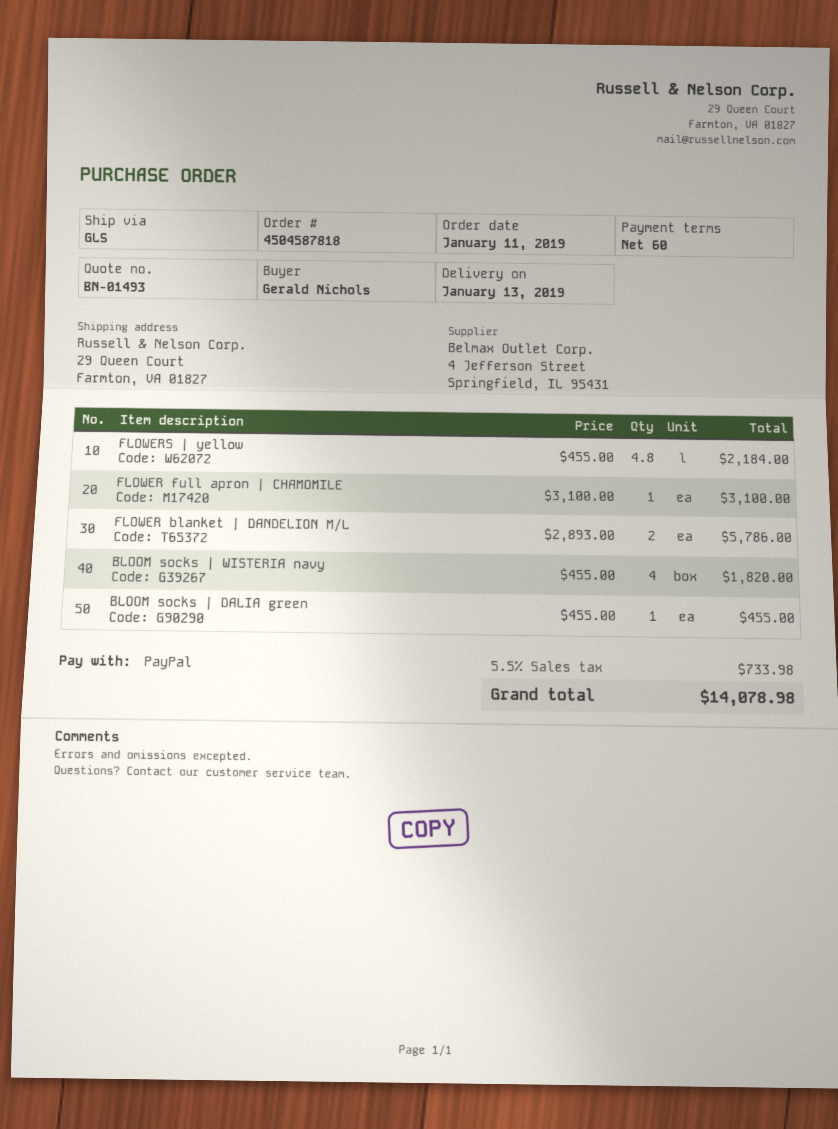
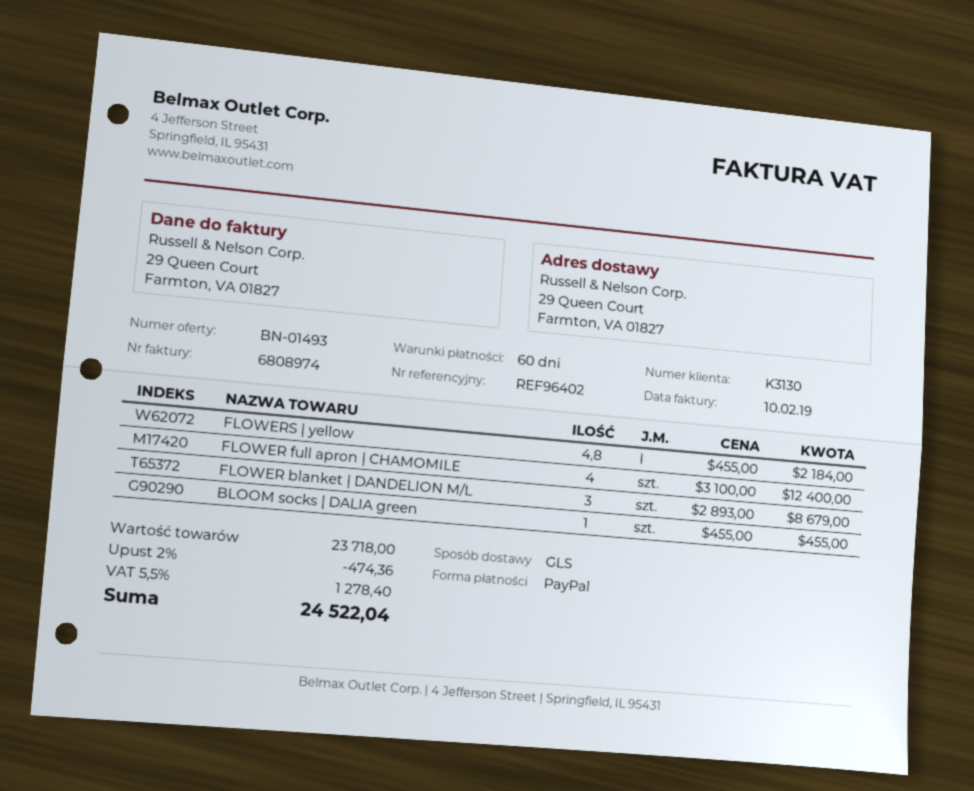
FLOWER full apron | CHAMOMILE: 1 x 3100.00 = 3100.00 -> 4 x 3100.00 = 12400.00
FLOWER blanket | DANDELION M/L: 2 x 2893.00 = 5786.00 -> 3 x 2893.00 = 8679.00
BLOOM socks | WISTERIA navy: 4 x 455.00 = 1820.00 -> none
discount: none -> 2% = 474.36
tax: 5.5% = 733.98 -> 5.5% = 1278.40
total: 14078.98 -> 24522.04

